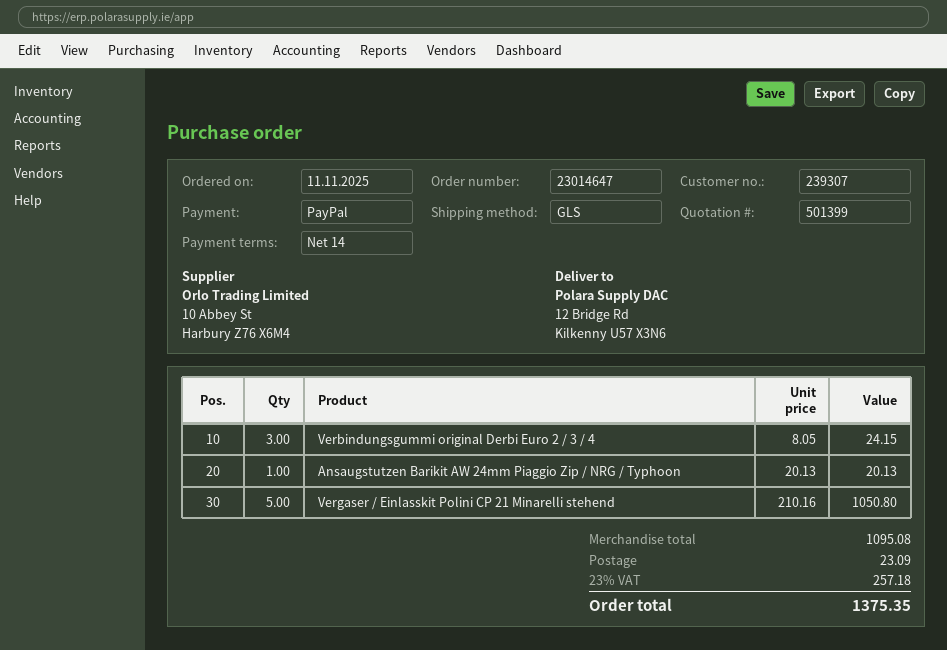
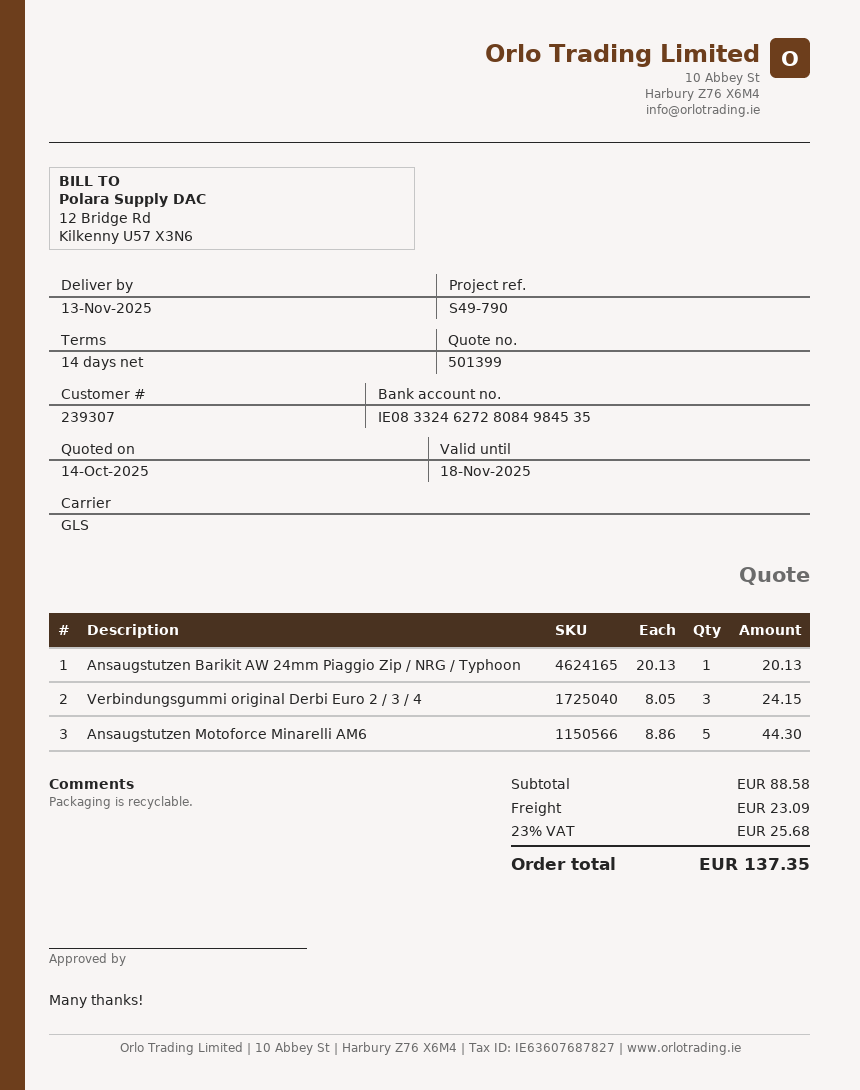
Vergaser / Einlasskit Polini CP 21 Minarelli stehend: 5 x 210.16 = 1050.80 -> none
Ansaugstutzen Motoforce Minarelli AM6: none -> 5 x 8.86 = 44.30
subtotal: 1095.08 -> 88.58
tax: 23% = 257.18 -> 23% = 25.68
total: 1375.35 -> 137.35

